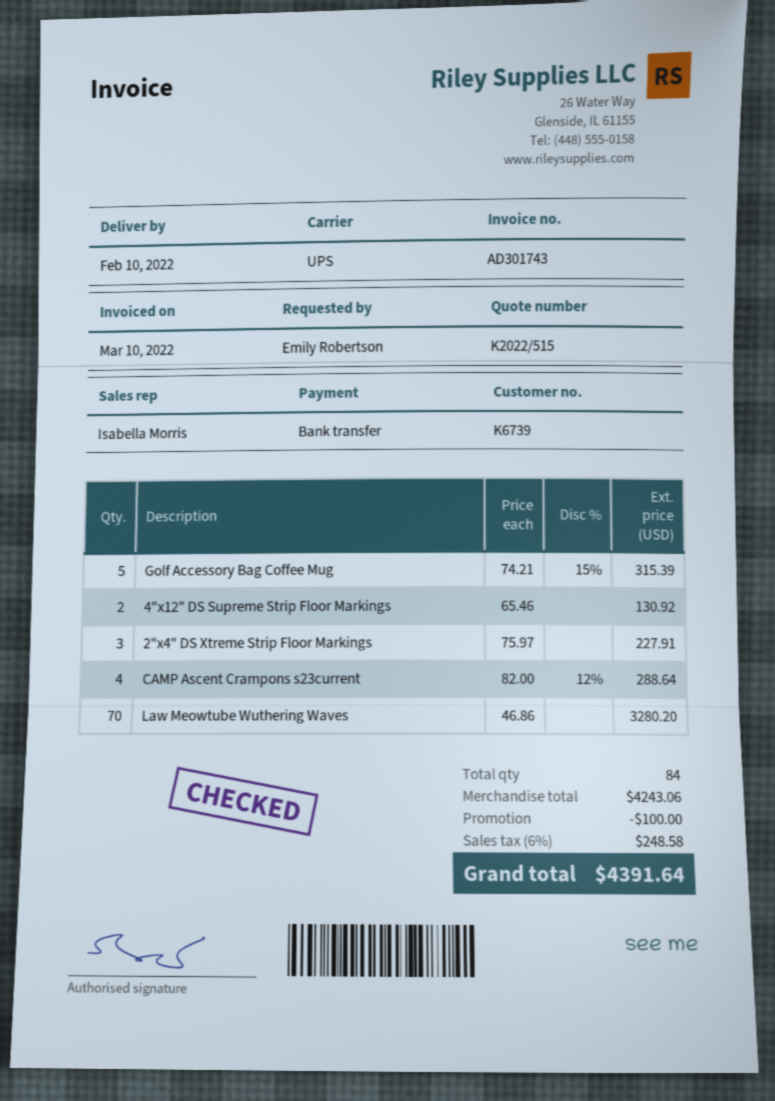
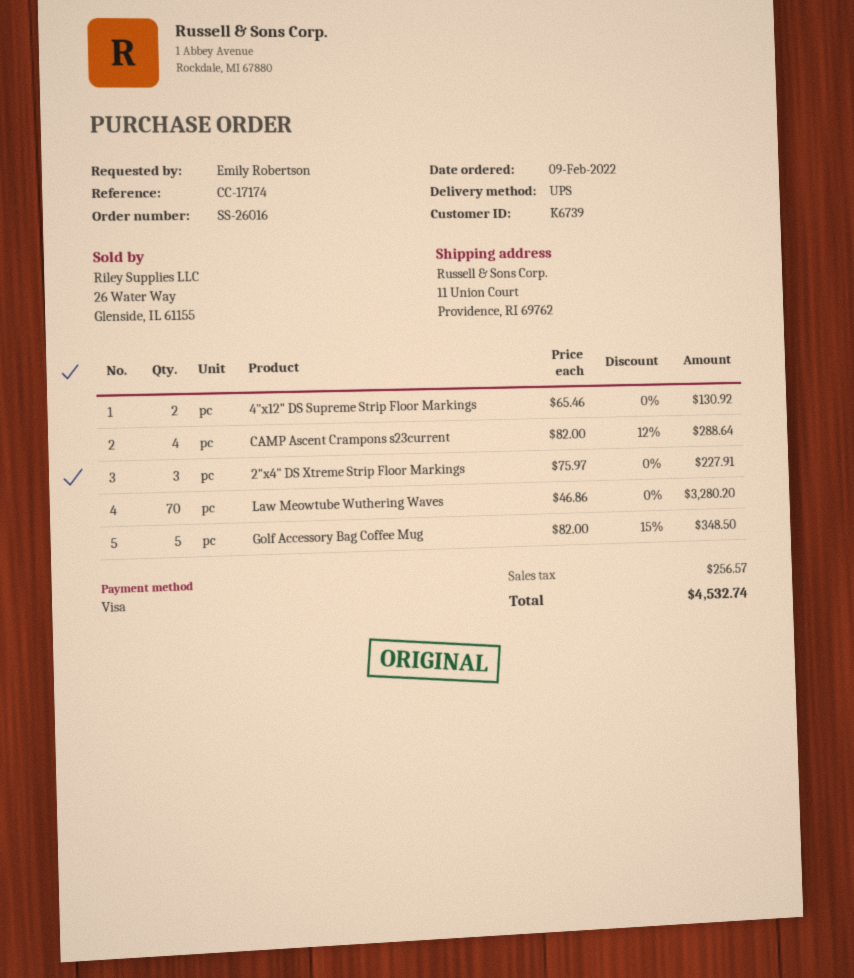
payment method: bank transfer -> Visa
Golf Accessory Bag Coffee Mug: 5 x 74.21 - 15% = 315.39 -> 5 x 82.00 - 15% = 348.50
discount: 100.00 -> none
tax: 248.58 -> 256.57
total: 4391.64 -> 4532.74

